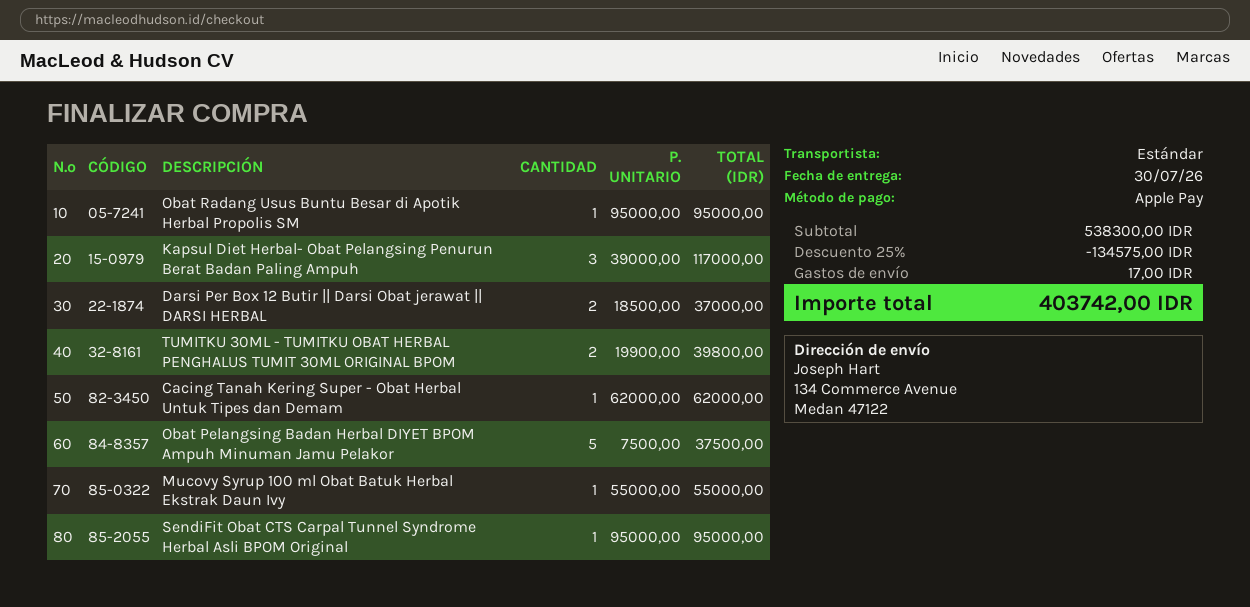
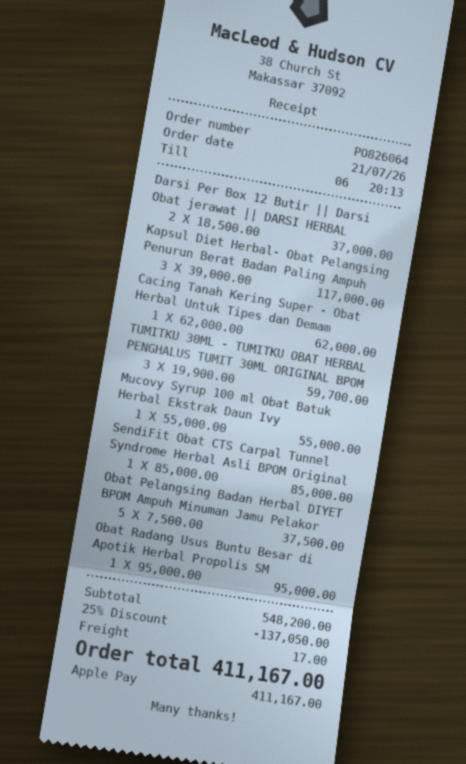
TUMITKU 30ML - TUMITKU OBAT HERBAL PENGHALUS TUMIT 30ML ORIGINAL BPOM: 2 x 19900.00 = 39800.00 -> 3 x 19900.00 = 59700.00
SendiFit Obat CTS Carpal Tunnel Syndrome Herbal Asli BPOM Original: 1 x 95000.00 = 95000.00 -> 1 x 85000.00 = 85000.00
subtotal: 538300.00 -> 548200.00
discount: 25% = 134575.00 -> 25% = 137050.00
total: 403742.00 -> 411167.00

